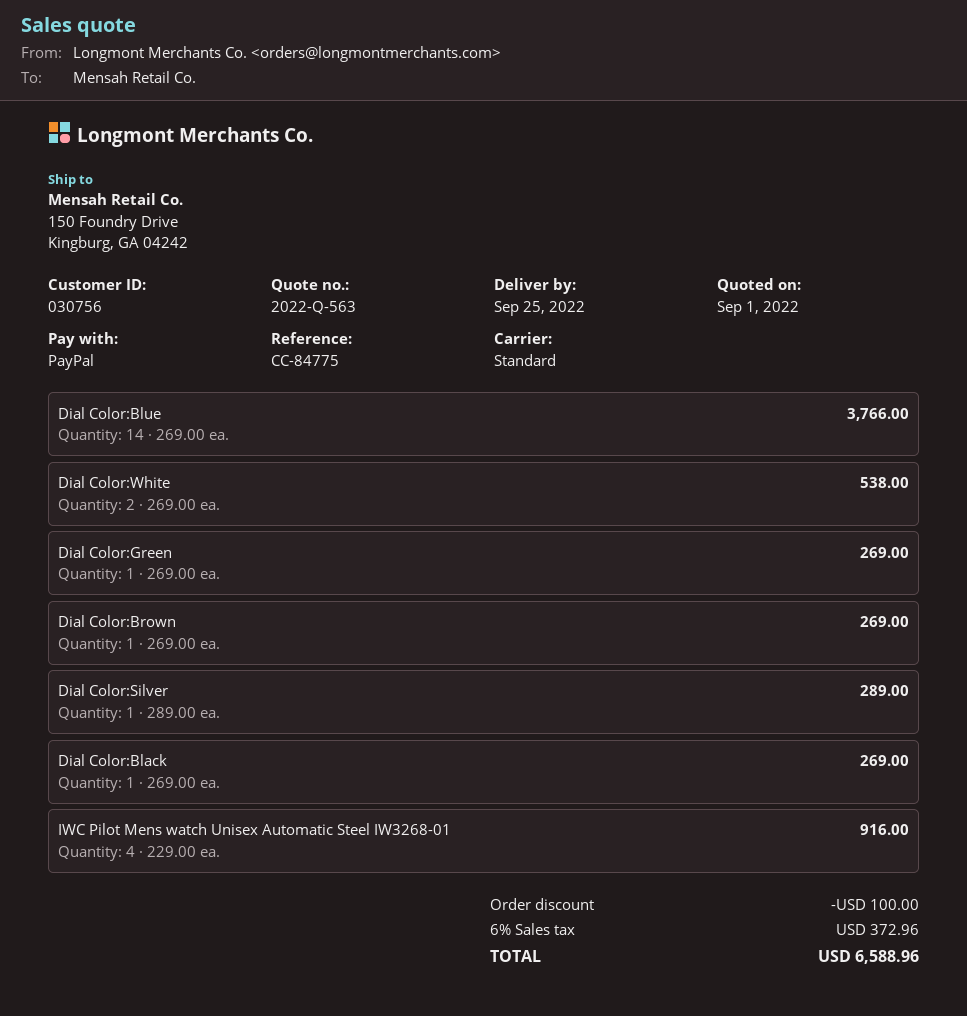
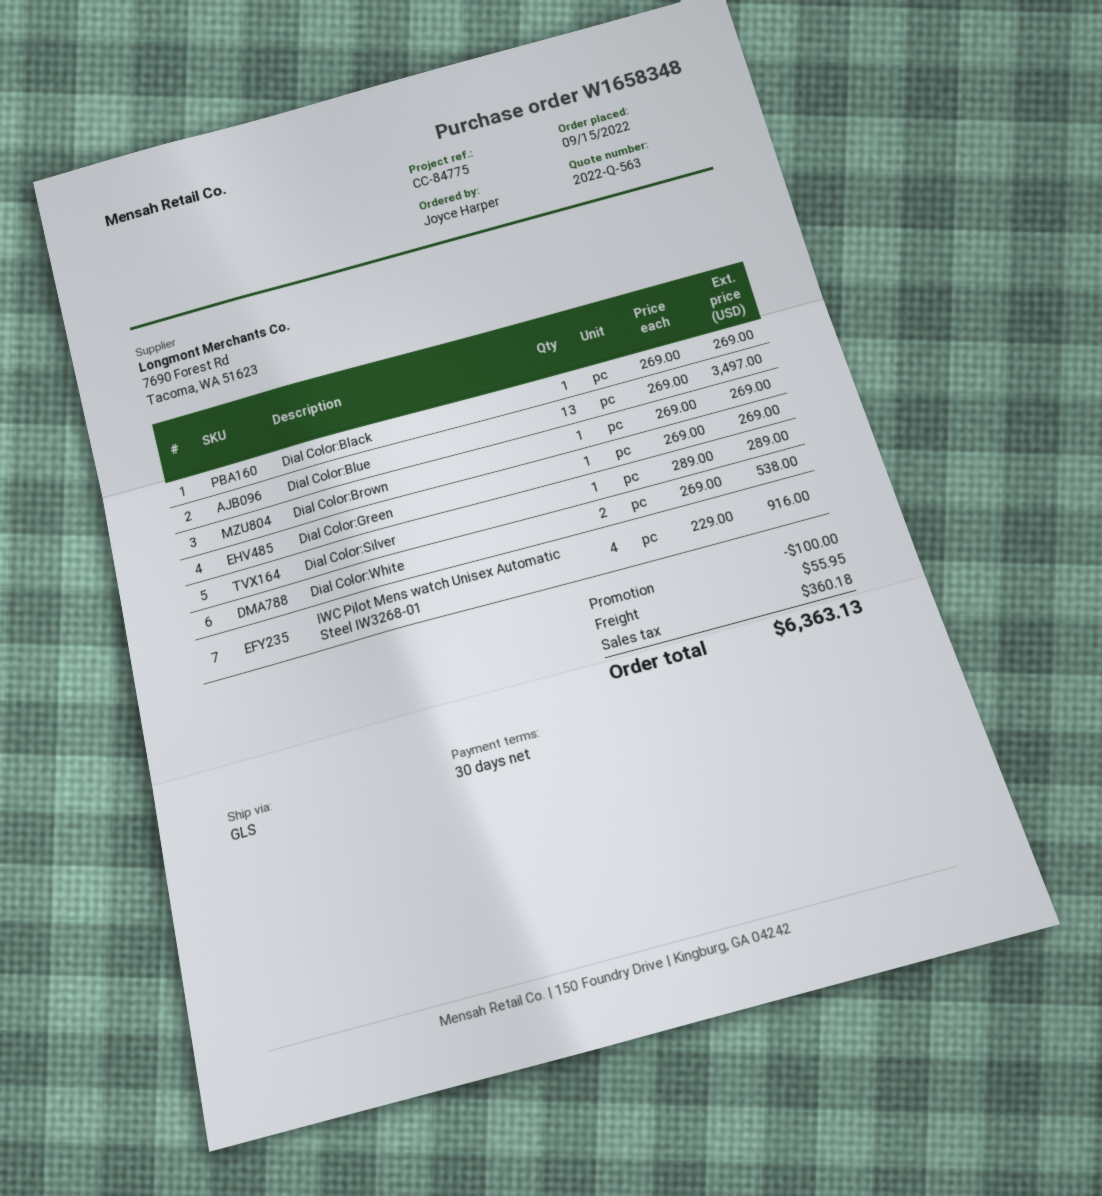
shipping method: standard -> GLS
Dial Color:Blue: 14 x 269.00 = 3766.00 -> 13 x 269.00 = 3497.00
shipping: none -> 55.95
tax: 372.96 -> 360.18
total: 6588.96 -> 6363.13

